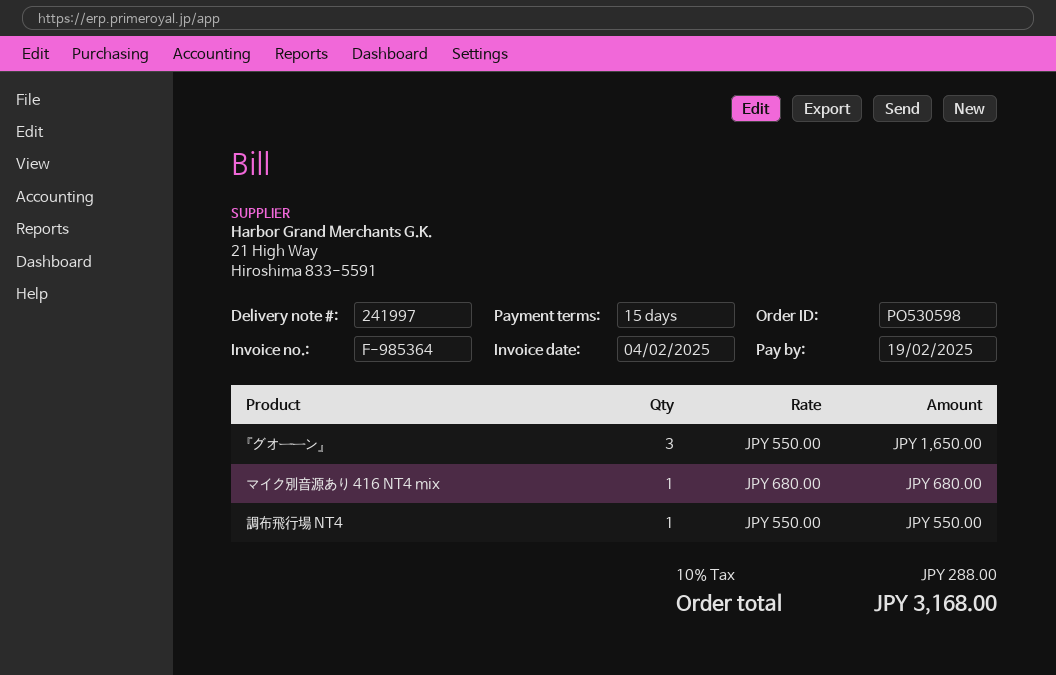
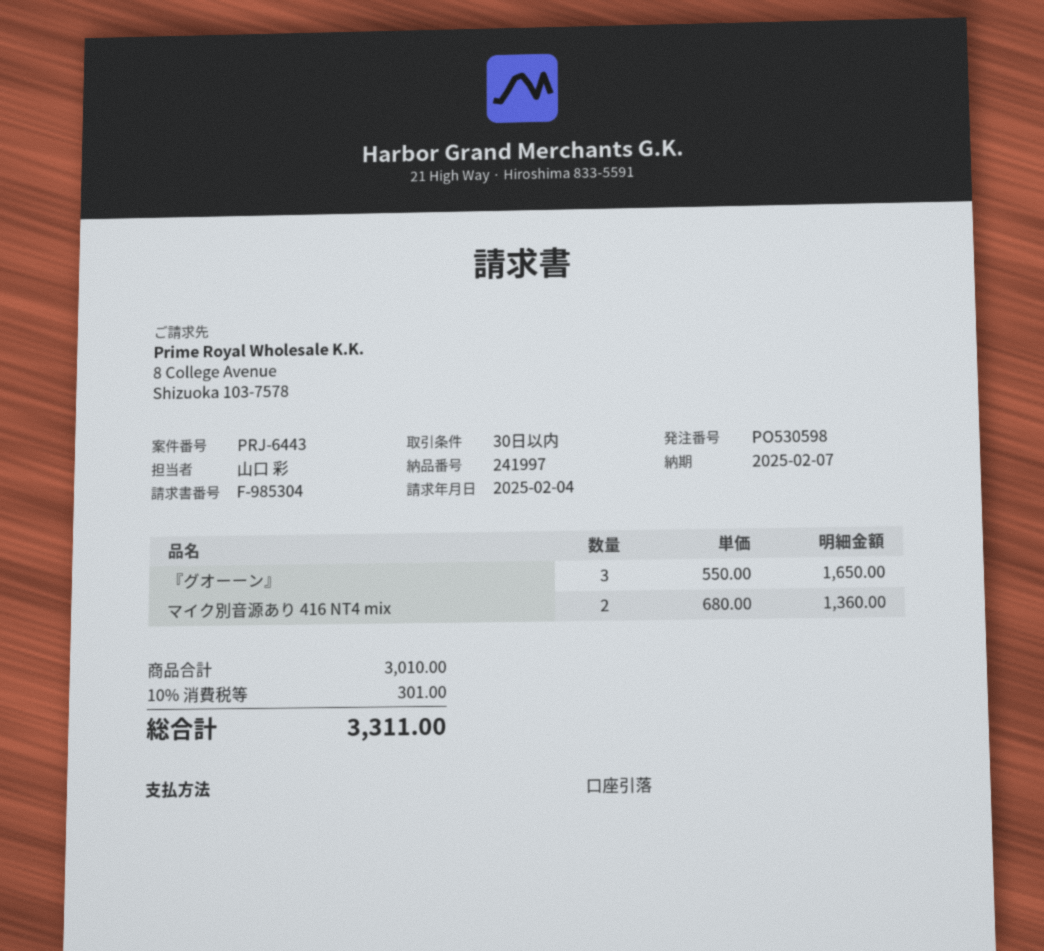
invoice number: F-985364 -> F-985304
payment terms: 15 days -> 30 days
マイク別音源あり 416 NT4 mix: 1 x 680.00 = 680.00 -> 2 x 680.00 = 1360.00
調布飛行場 NT4: 1 x 550.00 = 550.00 -> none
tax: 10% = 288.00 -> 10% = 301.00
total: 3168.00 -> 3311.00

